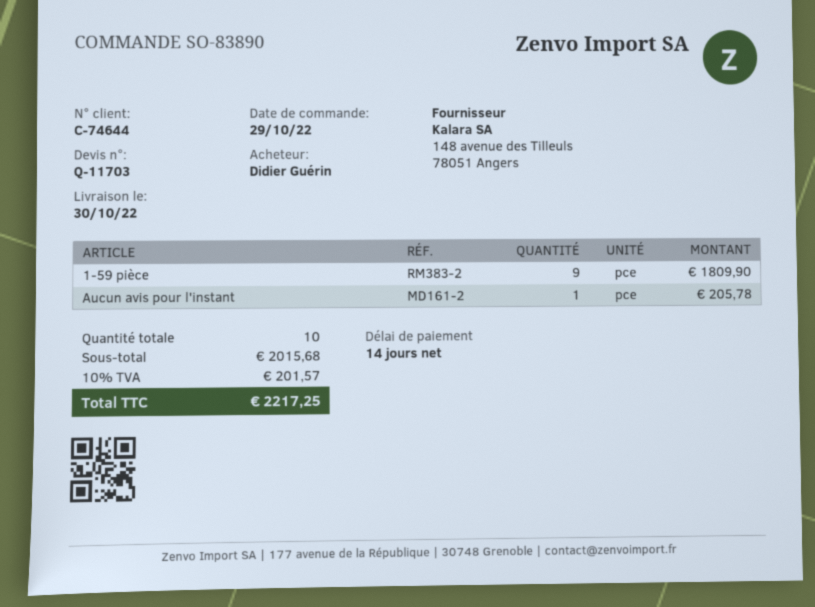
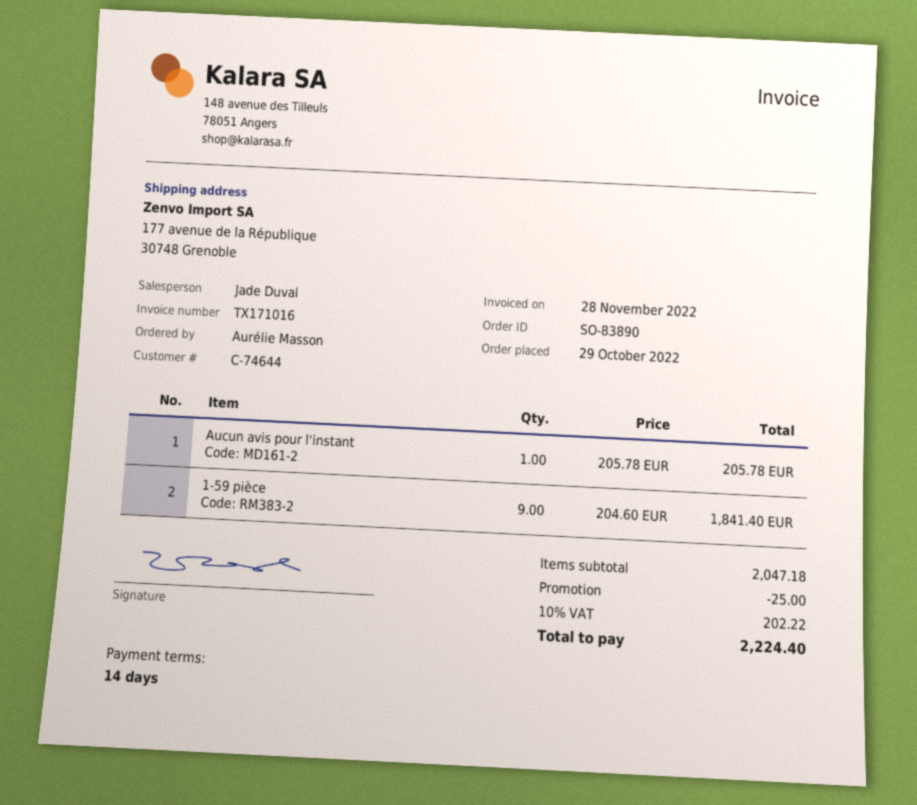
ordered by: Didier Guérin -> Aurélie Masson
1-59 pièce: 9 for 1809.90 -> 9 for 1841.40
subtotal: 2015.68 -> 2047.18
discount: none -> 25.00
tax: 10% = 201.57 -> 10% = 202.22
total: 2217.25 -> 2224.40

